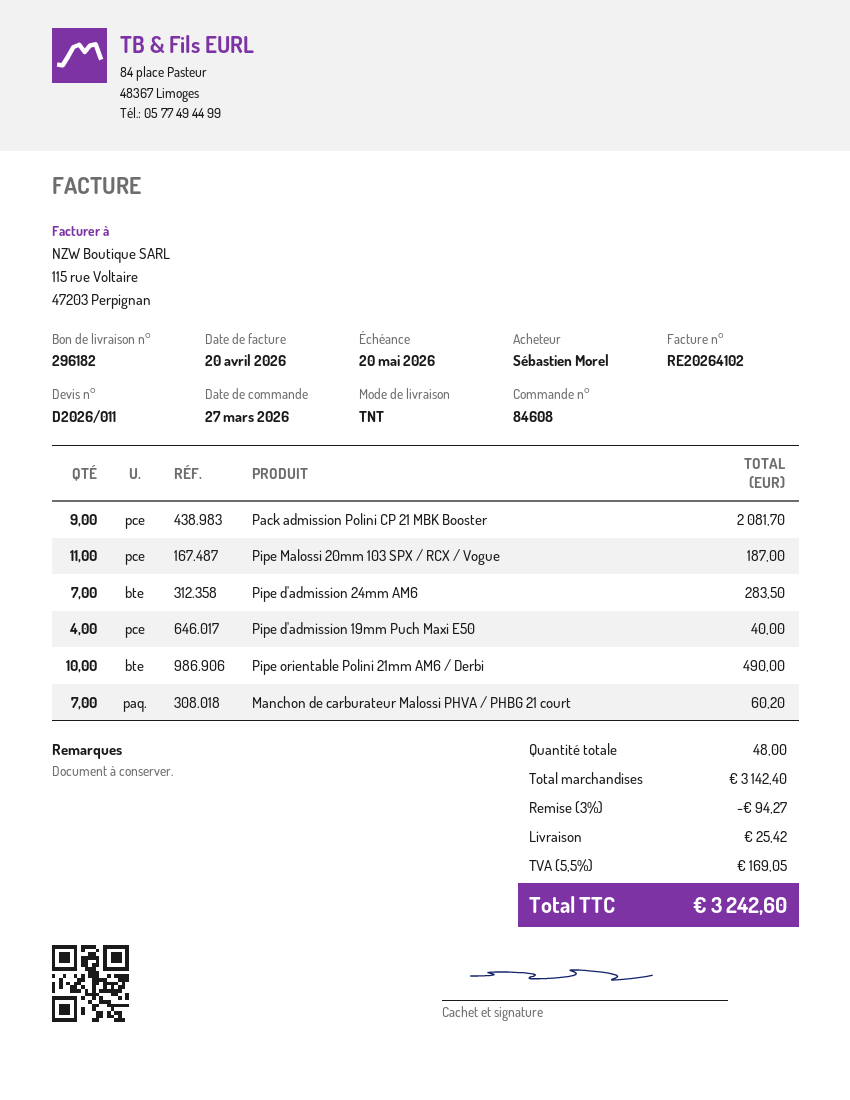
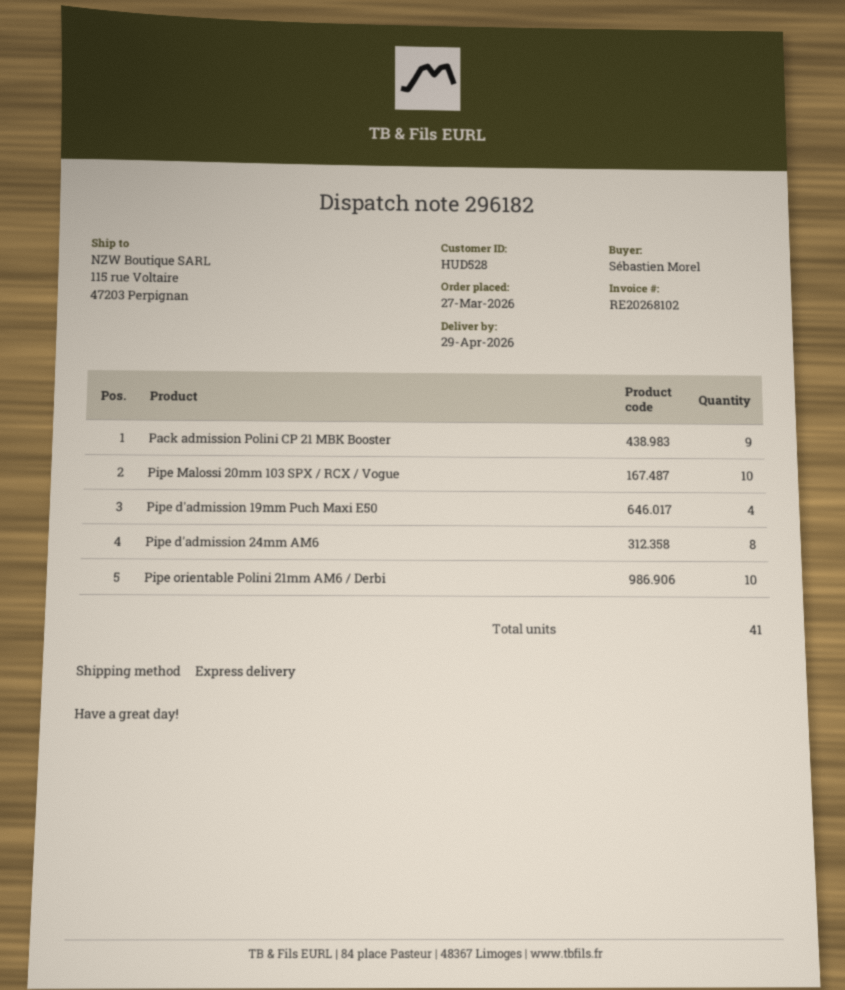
invoice number: RE20264102 -> RE20268102
shipping method: TNT -> express
Pipe Malossi 20mm 103 SPX / RCX / Vogue: 11 -> 10
Pipe d'admission 24mm AM6: 7 -> 8
Manchon de carburateur Malossi PHVA / PHBG 21 court: 7 -> none
total quantity: 48 -> 41

